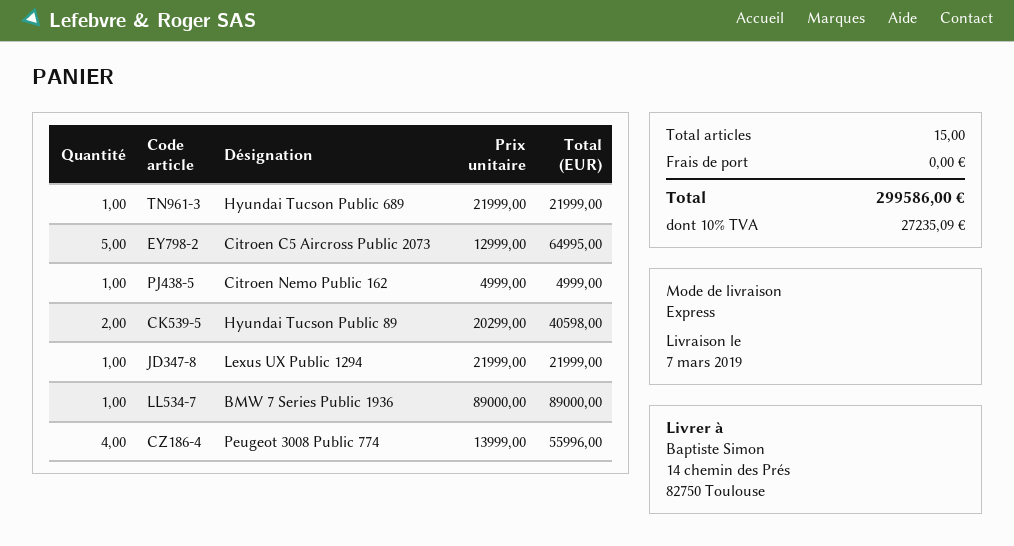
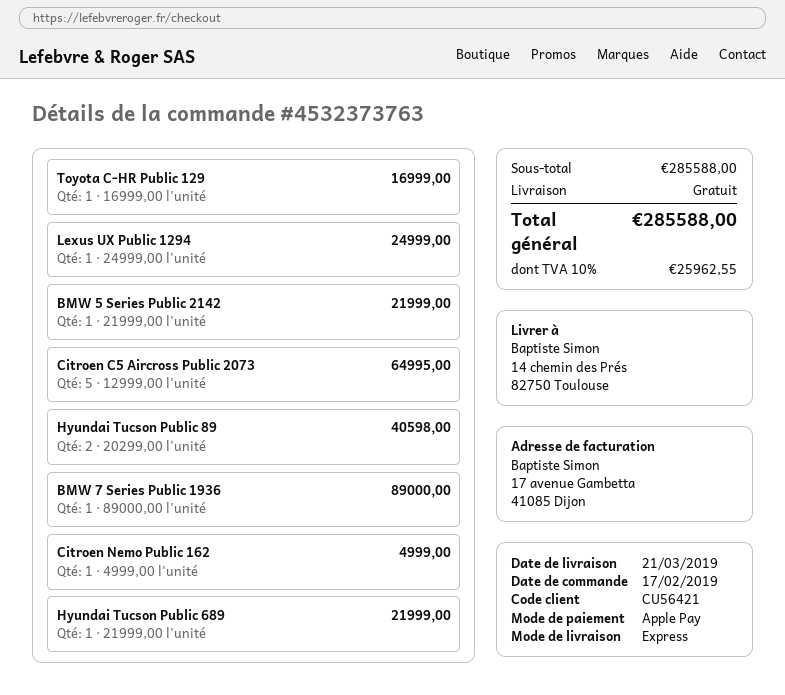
delivery date: 2019-03-07 -> 2019-03-21
Lexus UX Public 1294: 1 x 21999.00 = 21999.00 -> 1 x 24999.00 = 24999.00
Peugeot 3008 Public 774: 4 x 13999.00 = 55996.00 -> none
Toyota C-HR Public 129: none -> 1 x 16999.00 = 16999.00
BMW 5 Series Public 2142: none -> 1 x 21999.00 = 21999.00
tax: 10% = 27235.09 -> 10% = 25962.55
total: 299586.00 -> 285588.00

